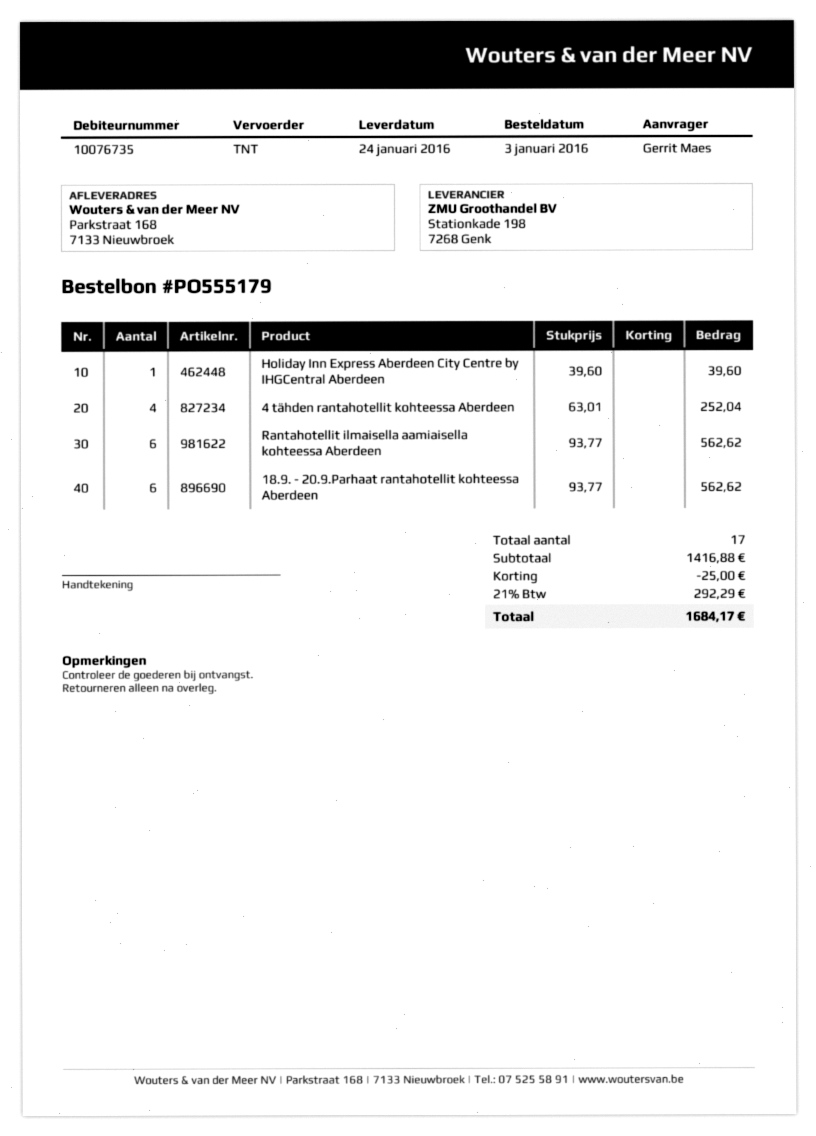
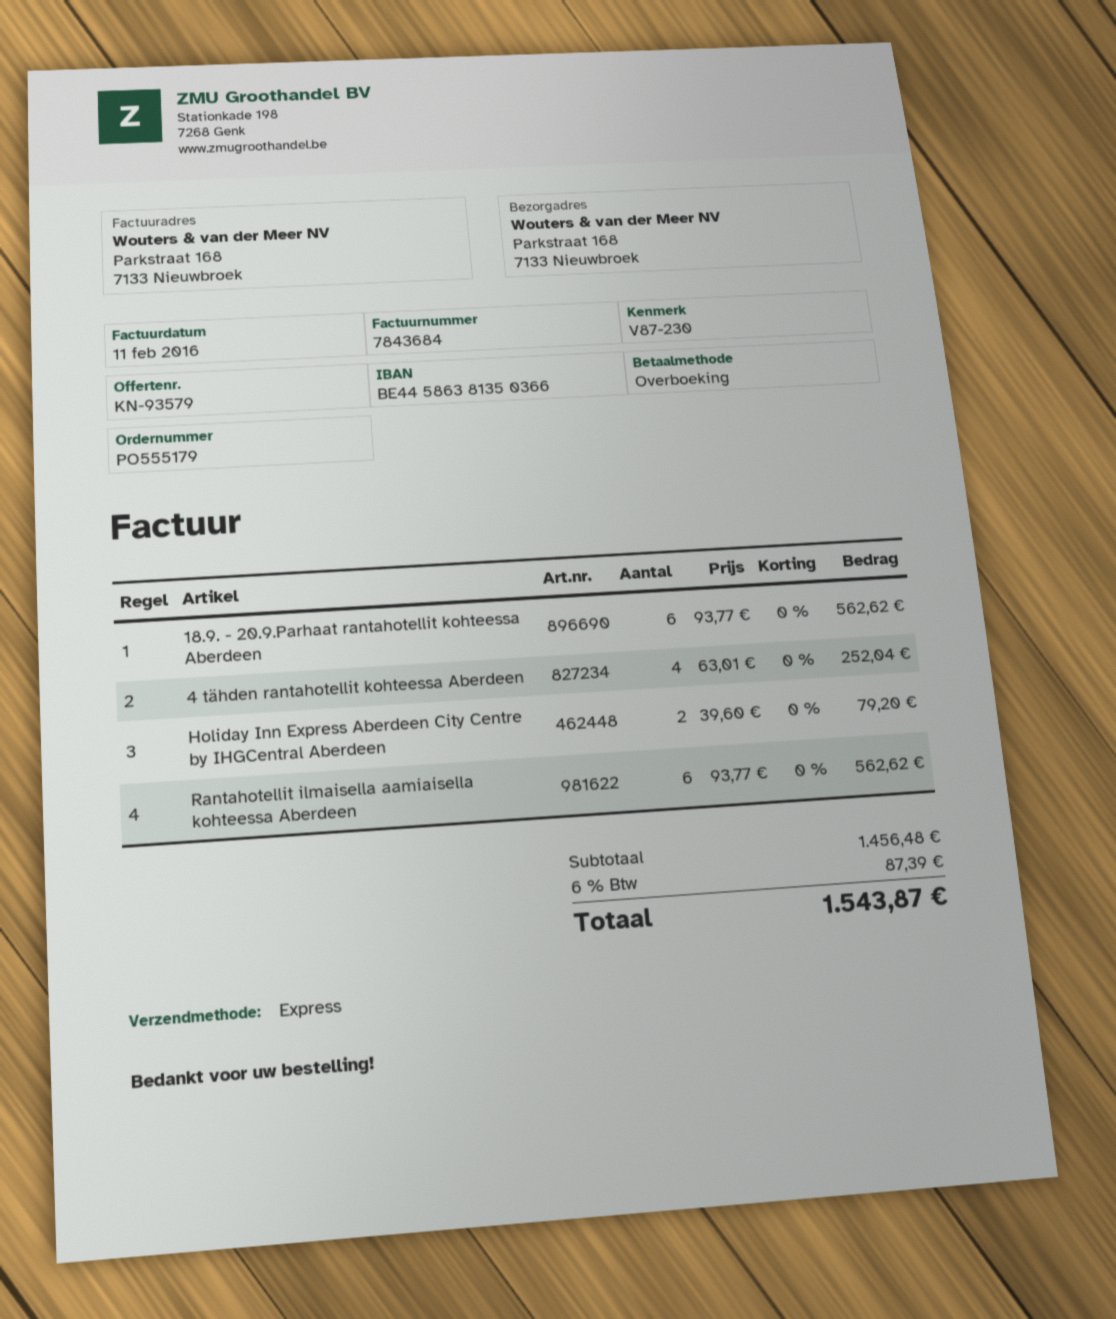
shipping method: TNT -> express
Holiday Inn Express Aberdeen City Centre by IHGCentral Aberdeen: 1 x 39.60 = 39.60 -> 2 x 39.60 = 79.20
subtotal: 1416.88 -> 1456.48
discount: 25.00 -> none
tax: 21% = 292.29 -> 6% = 87.39
total: 1684.17 -> 1543.87

